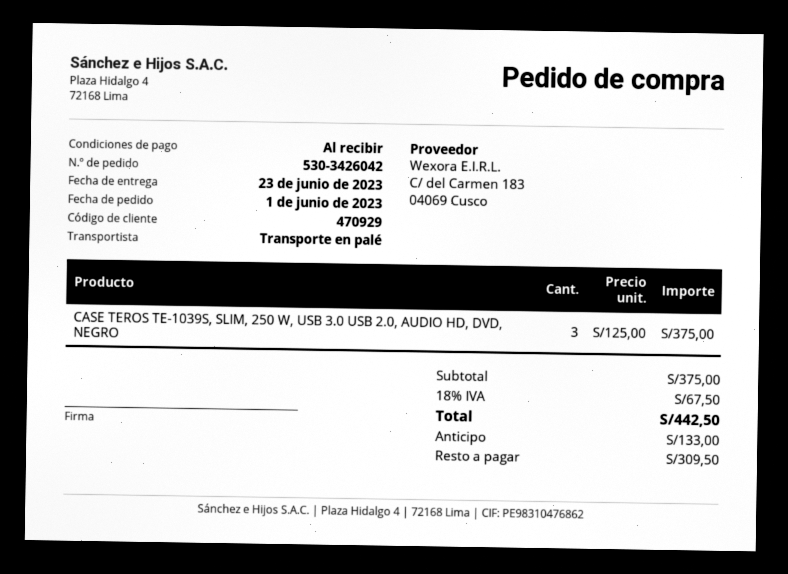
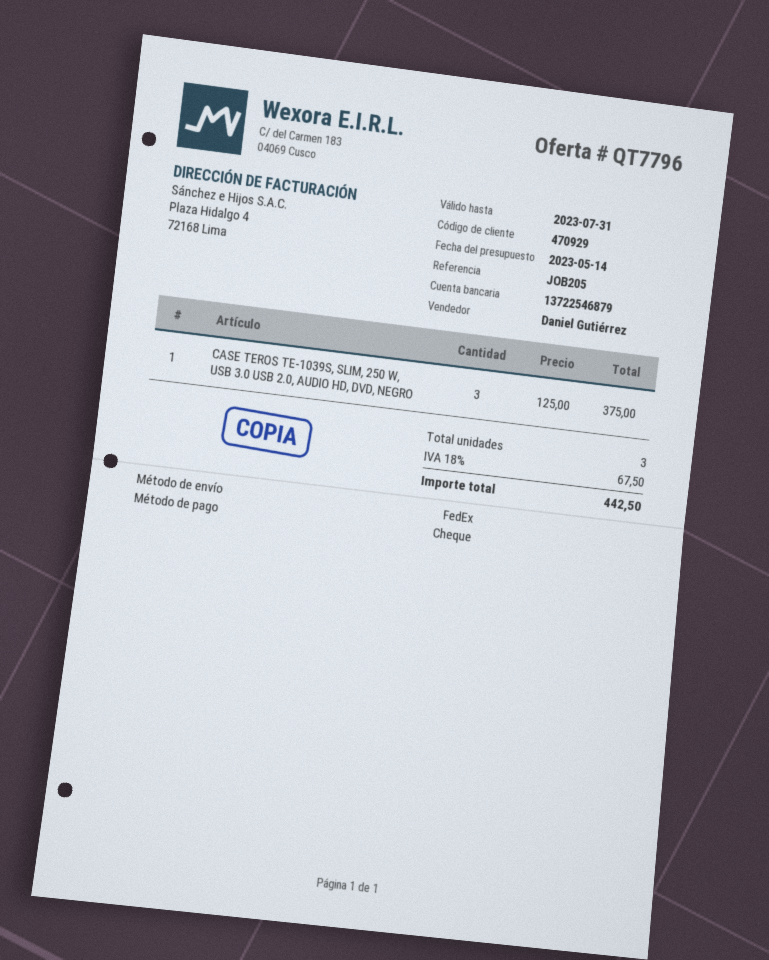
shipping method: pallet freight -> FedEx

